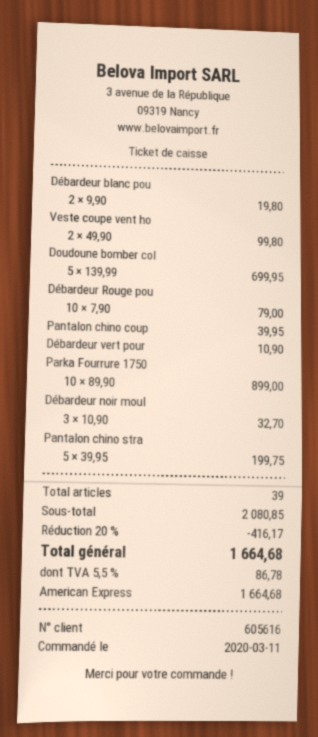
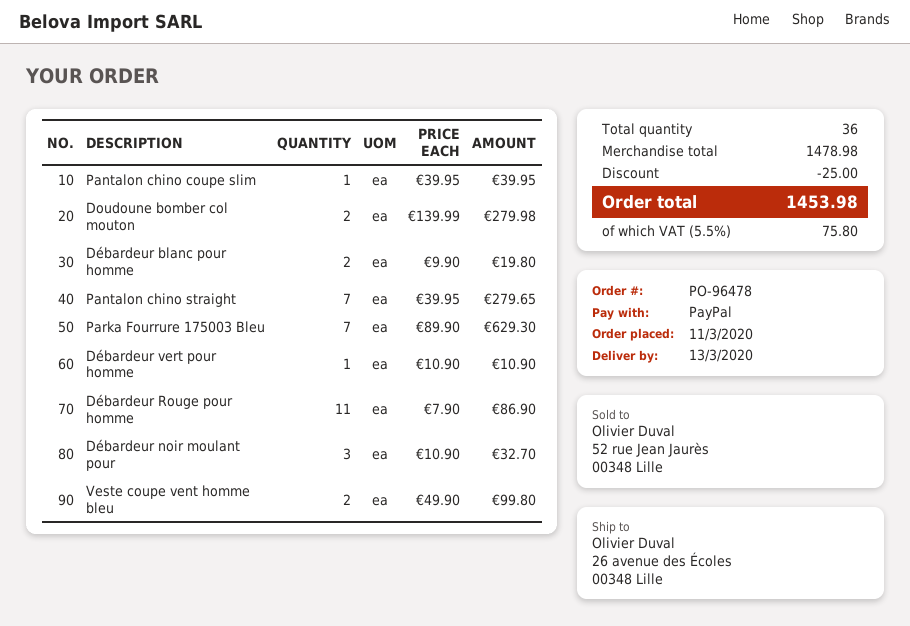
payment method: American Express -> PayPal
Doudoune bomber col: 5 x 139.99 = 699.95 -> 2 x 139.99 = 279.98
Débardeur Rouge pou: 10 x 7.90 = 79.00 -> 11 x 7.90 = 86.90
Parka Fourrure 1750: 10 x 89.90 = 899.00 -> 7 x 89.90 = 629.30
Pantalon chino stra: 5 x 39.95 = 199.75 -> 7 x 39.95 = 279.65
total quantity: 39 -> 36
subtotal: 2080.85 -> 1478.98
discount: 416.17 -> 25.00
tax: 5.5% = 86.78 -> 5.5% = 75.80
total: 1664.68 -> 1453.98

